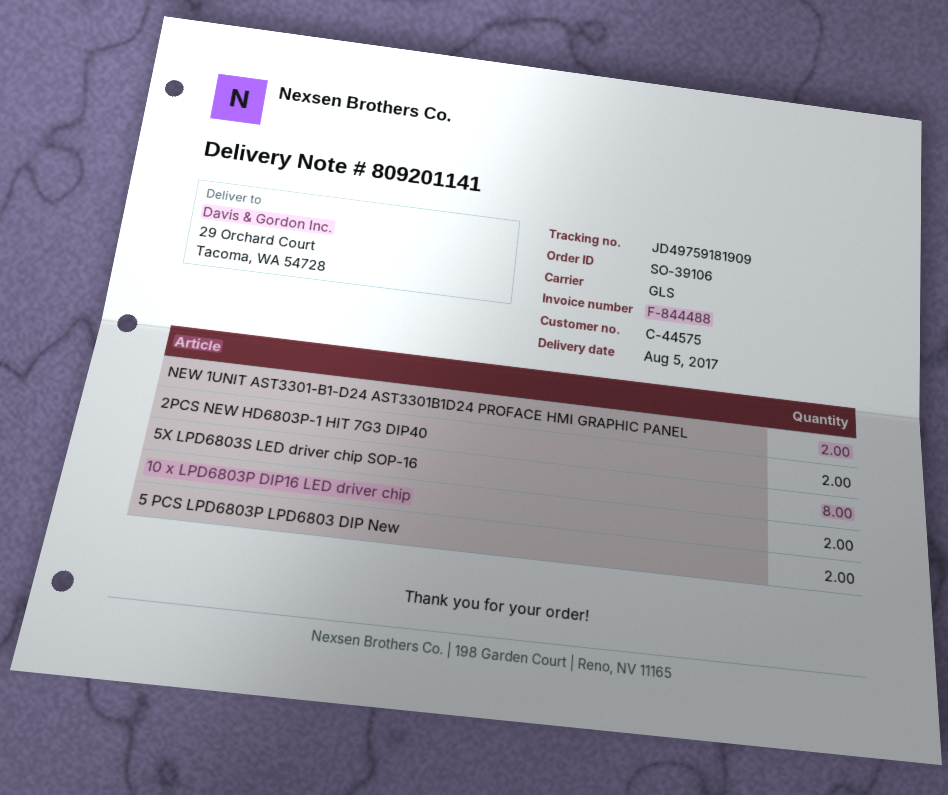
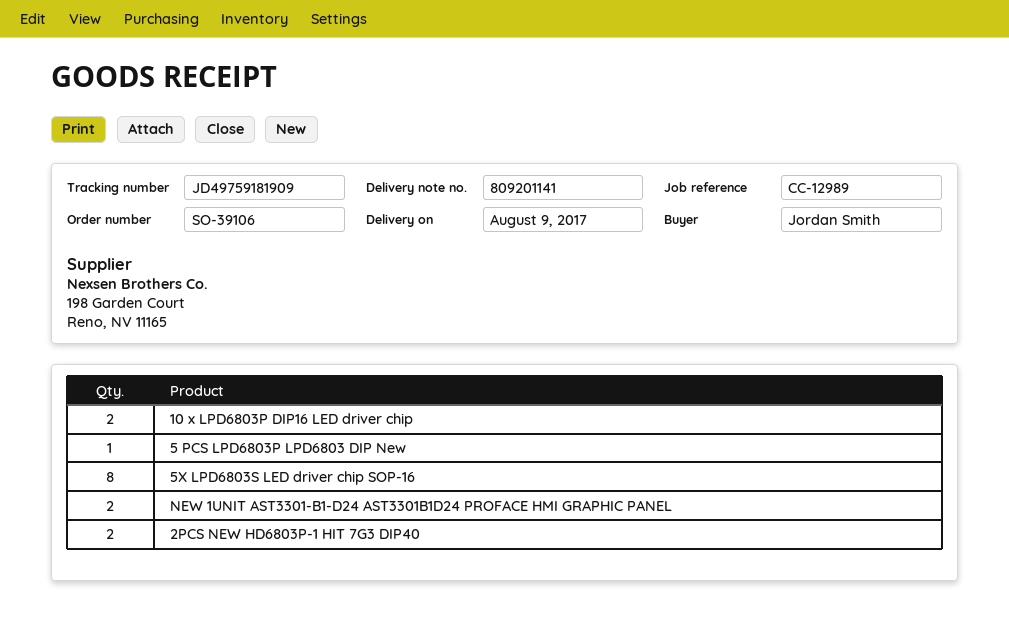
delivery date: 2017-08-05 -> 2017-08-09
5 PCS LPD6803P LPD6803 DIP New: 2 -> 1

